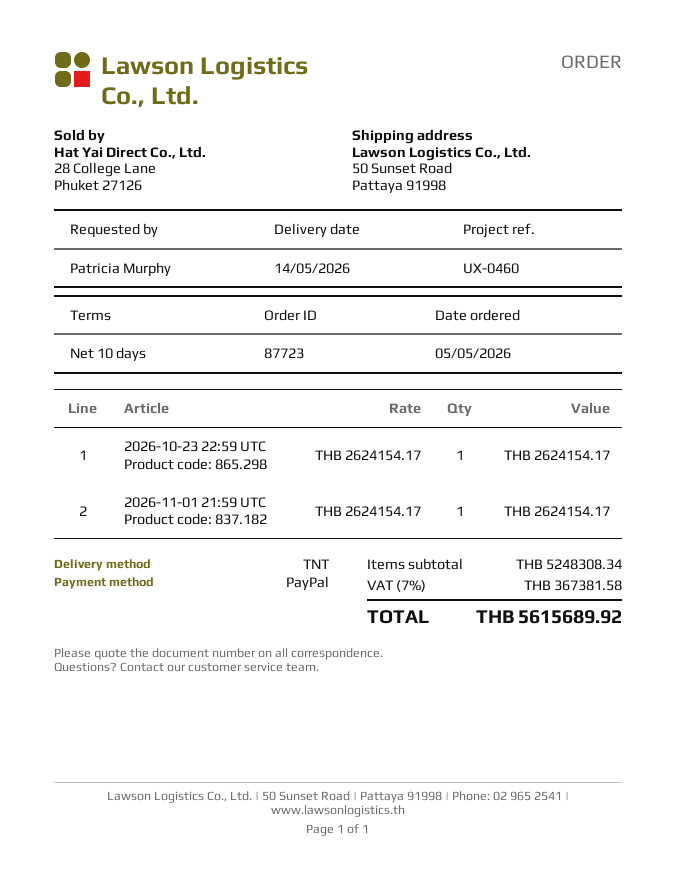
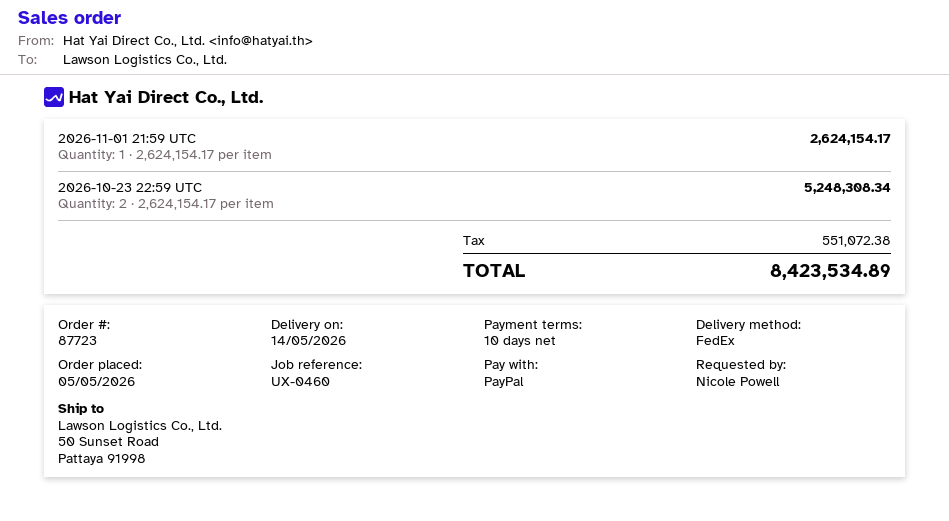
ordered by: Patricia Murphy -> Nicole Powell
shipping method: TNT -> FedEx
2026-10-23 22:59 UTC: 1 x 2624154.17 = 2624154.17 -> 2 x 2624154.17 = 5248308.34
tax: 367381.58 -> 551072.38
total: 5615689.92 -> 8423534.89

